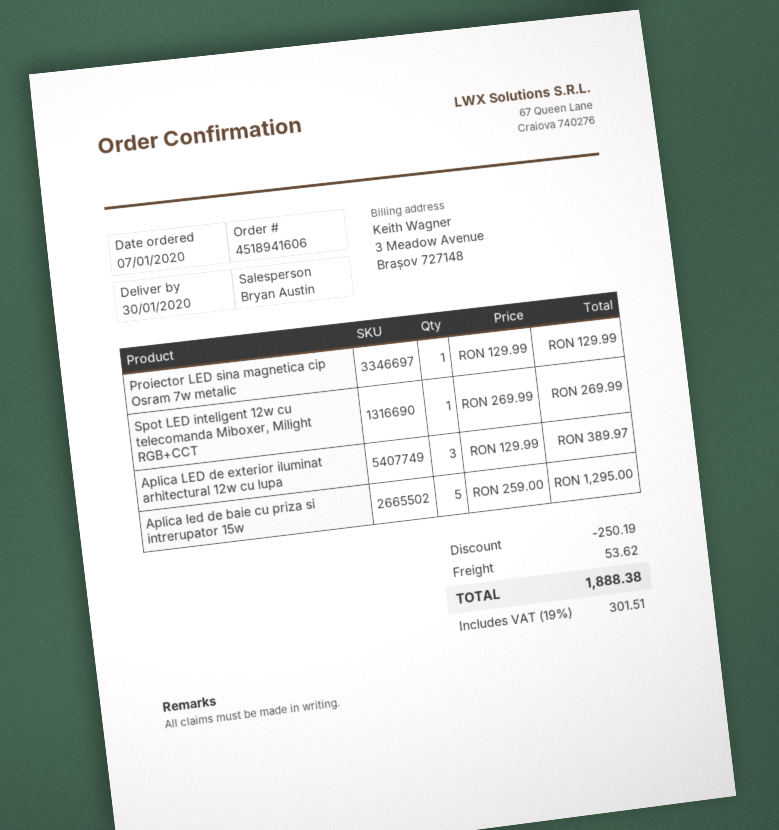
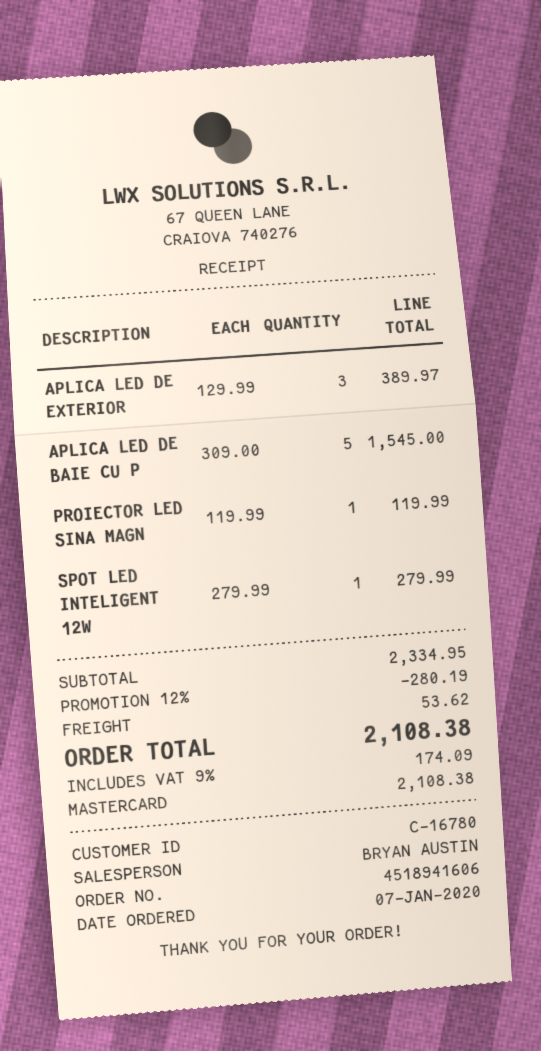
Proiector LED sina magnetica cip Osram 7w metalic: 1 x 129.99 = 129.99 -> 1 x 119.99 = 119.99
Spot LED inteligent 12w cu telecomanda Miboxer, Milight RGB+CCT: 1 x 269.99 = 269.99 -> 1 x 279.99 = 279.99
Aplica led de baie cu priza si intrerupator 15w: 5 x 259.00 = 1295.00 -> 5 x 309.00 = 1545.00
discount: 250.19 -> 280.19
tax: 19% = 301.51 -> 9% = 174.09
total: 1888.38 -> 2108.38

